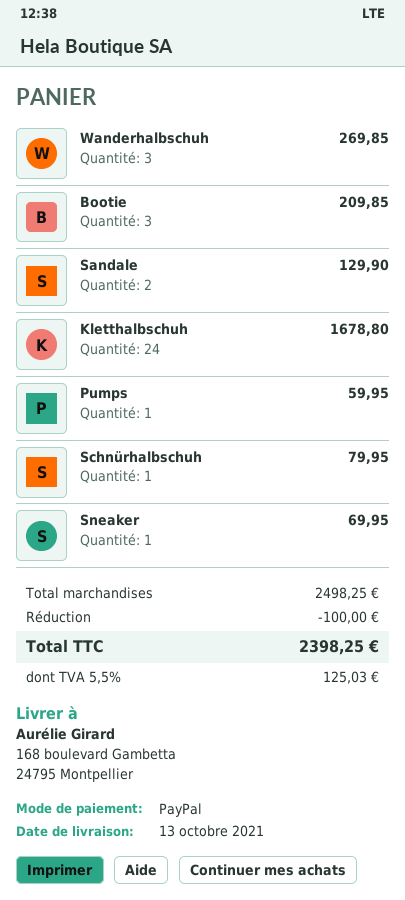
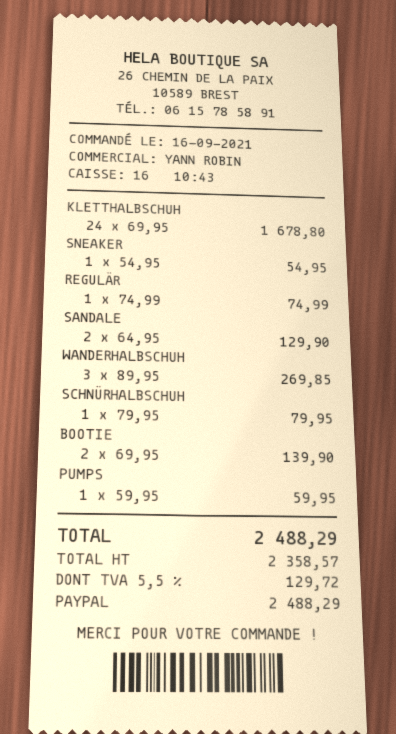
Bootie: 3 for 209.85 -> 2 for 139.90
Sneaker: 1 for 69.95 -> 1 for 54.95
REGULÄR: none -> 1 for 74.99
discount: 100.00 -> none
tax: 5.5% = 125.03 -> 5.5% = 129.72
total: 2398.25 -> 2488.29

